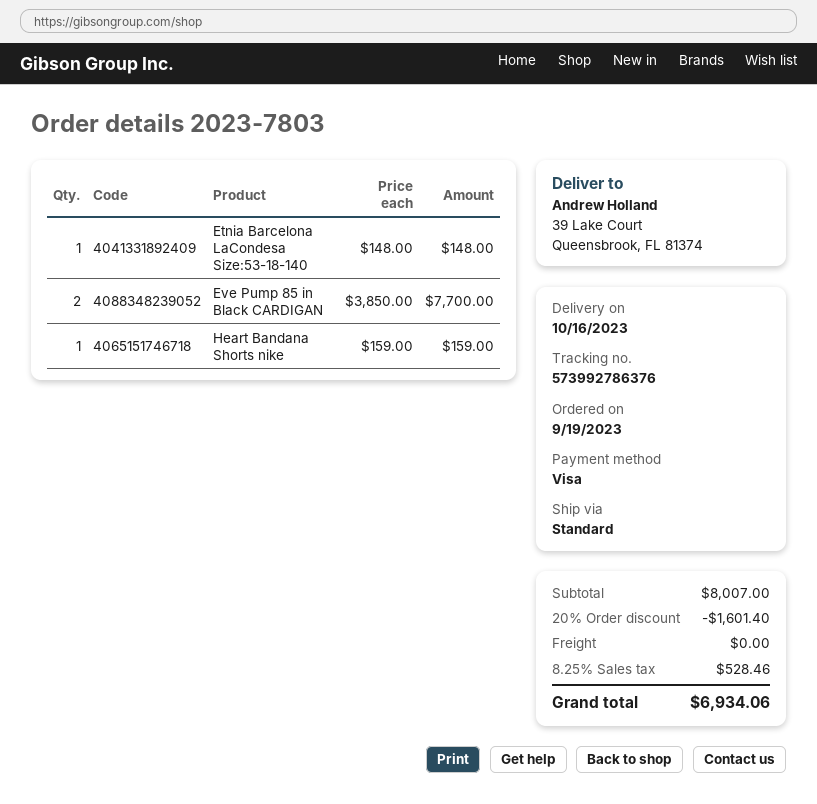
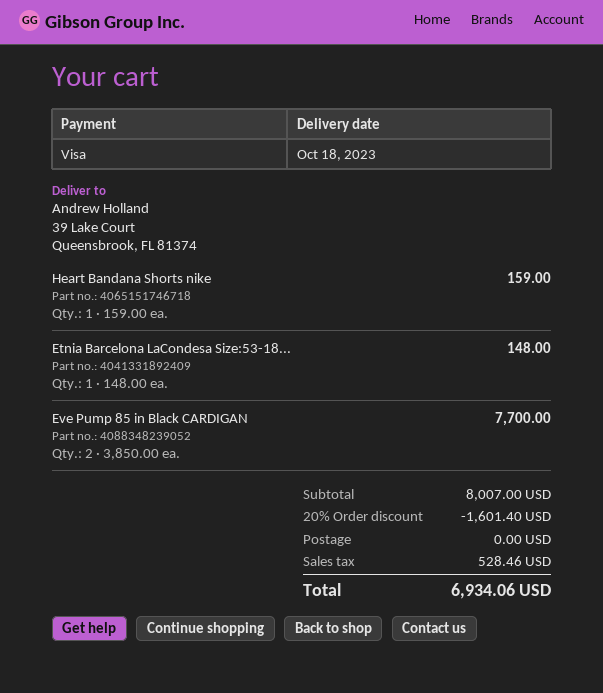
delivery date: 2023-10-16 -> 2023-10-18

